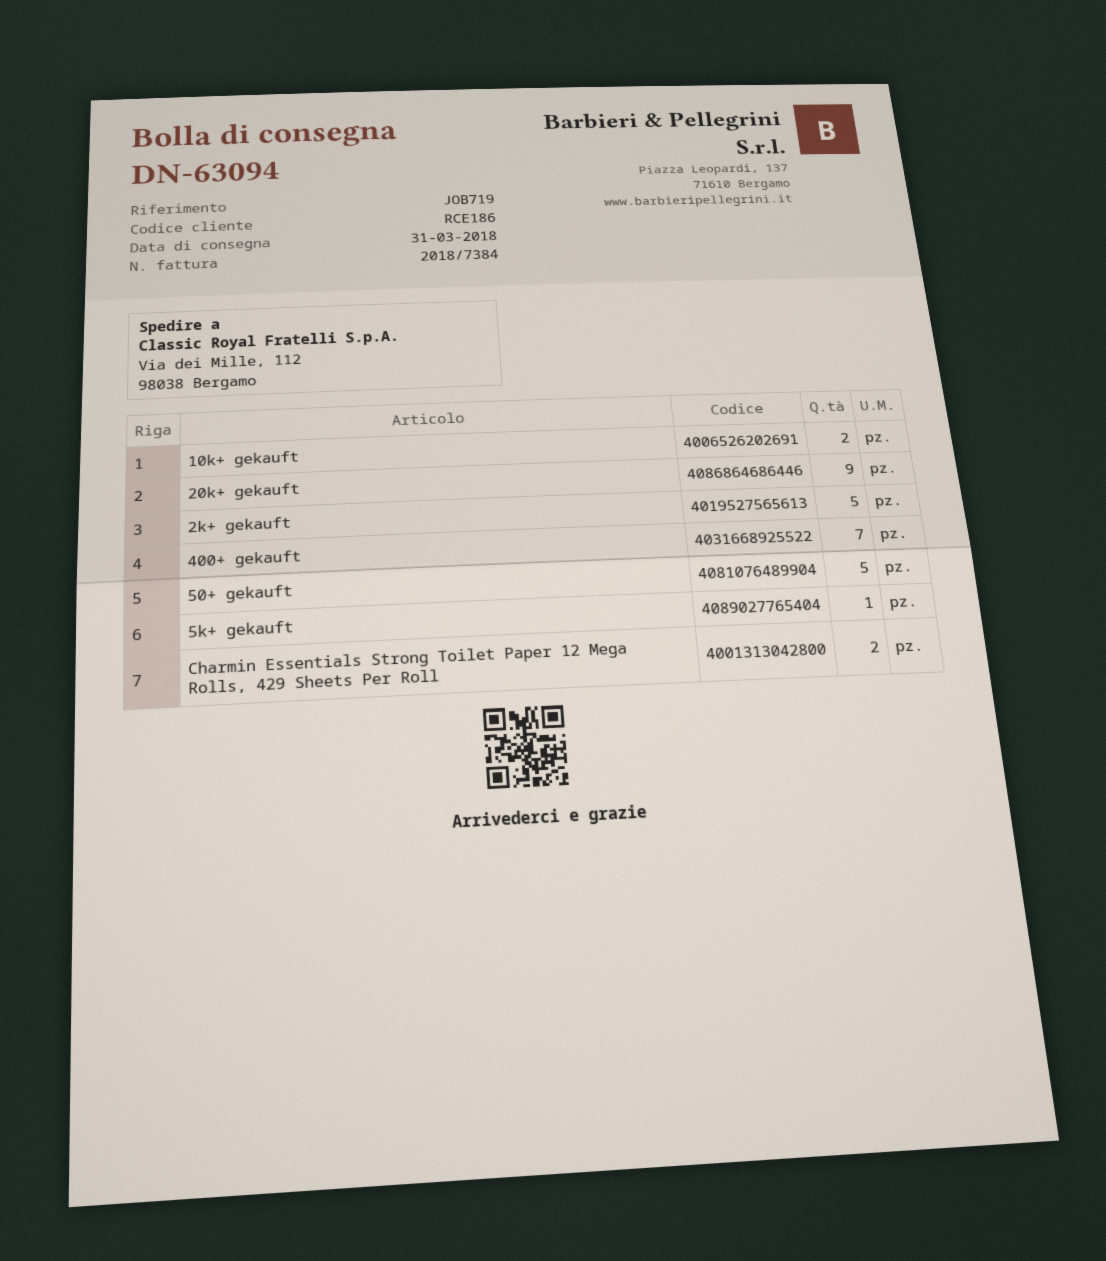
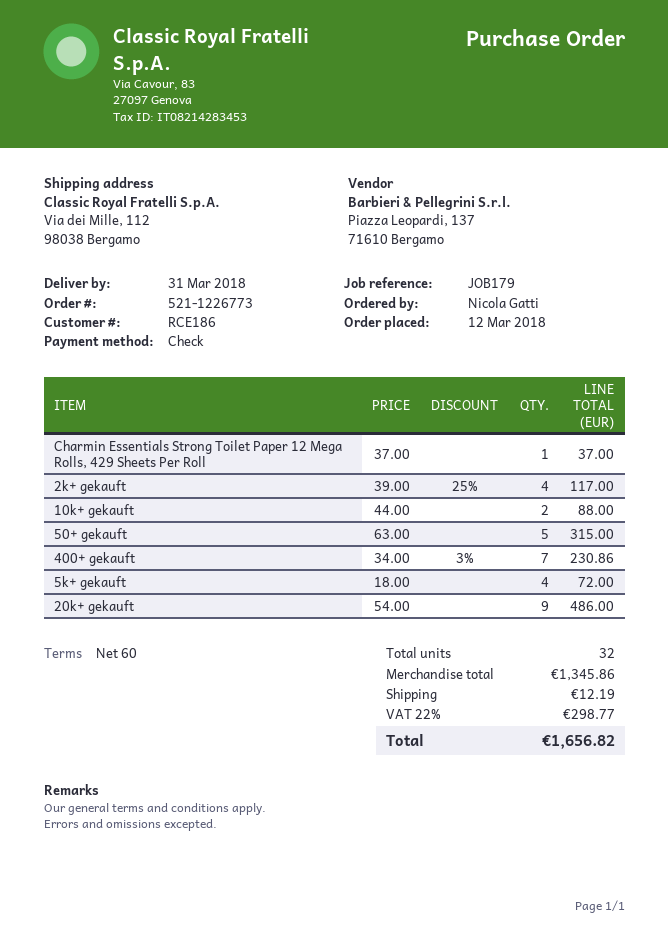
reference: JOB719 -> JOB179
2k+ gekauft: 5 -> 4
5k+ gekauft: 1 -> 4
Charmin Essentials Strong Toilet Paper 12 Mega Rolls, 429 Sheets Per Roll: 2 -> 1

